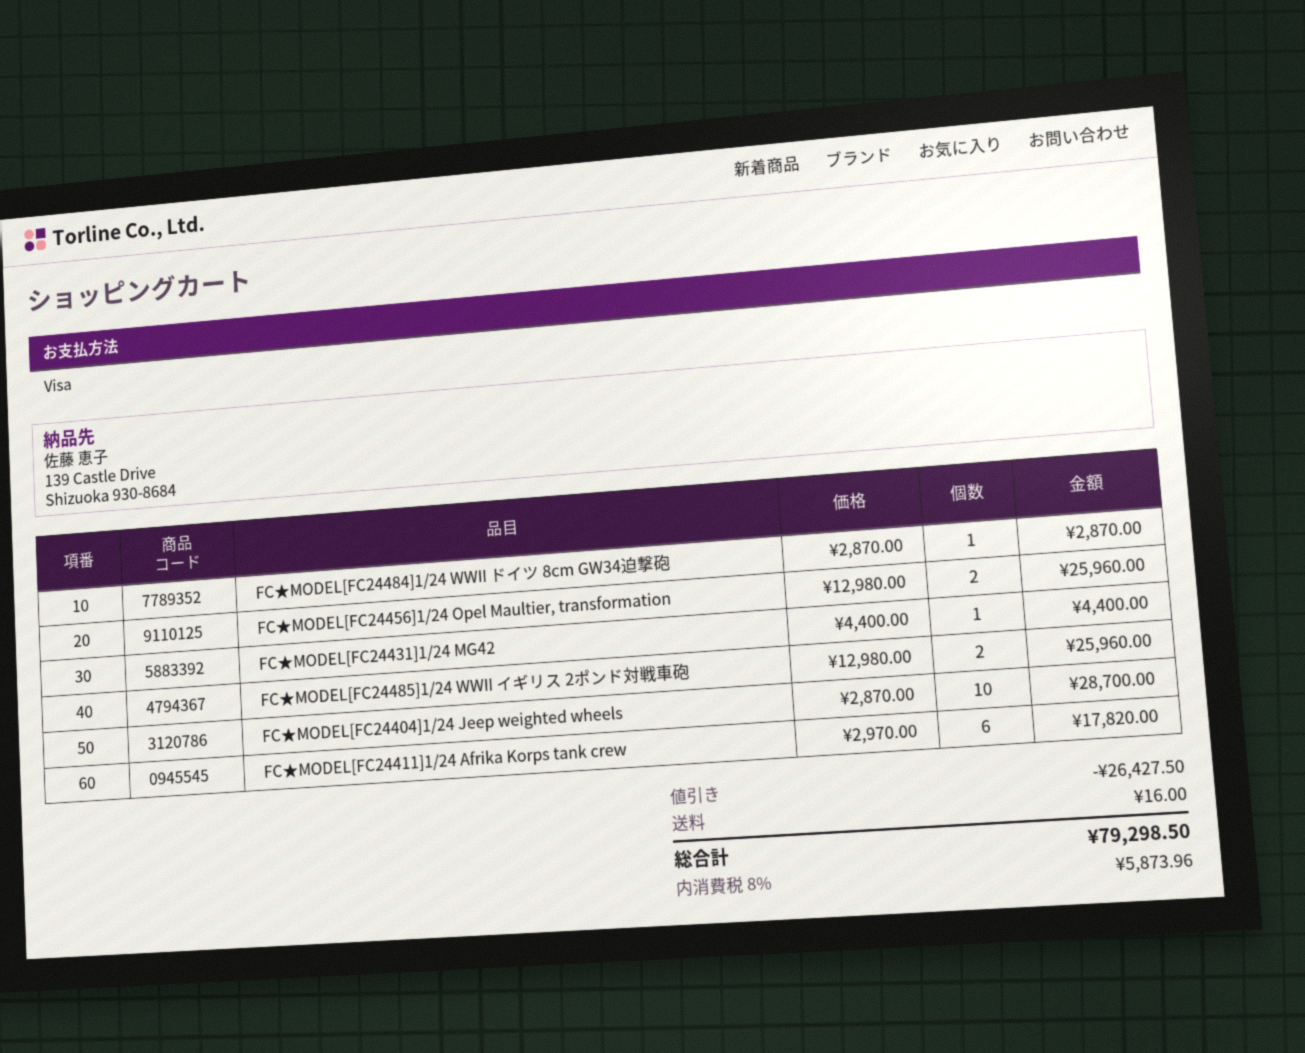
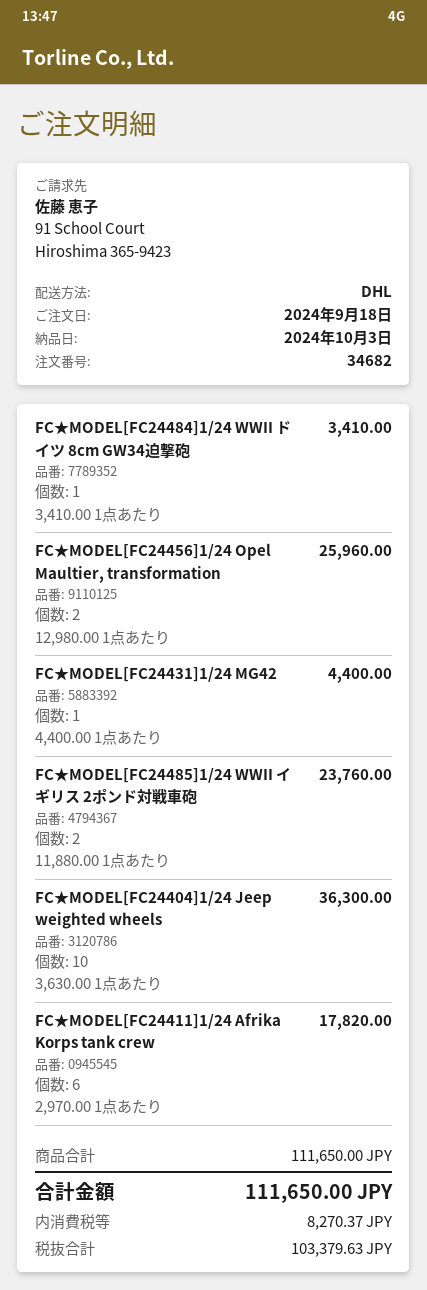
FC★MODEL[FC24484]1/24 WWII ドイツ 8cm GW34迫撃砲: 1 x 2870.00 = 2870.00 -> 1 x 3410.00 = 3410.00
FC★MODEL[FC24485]1/24 WWII イギリス 2ポンド対戦車砲: 2 x 12980.00 = 25960.00 -> 2 x 11880.00 = 23760.00
FC★MODEL[FC24404]1/24 Jeep weighted wheels: 10 x 2870.00 = 28700.00 -> 10 x 3630.00 = 36300.00
discount: 26427.50 -> none
shipping: 16.00 -> none
tax: 5873.96 -> 8270.37
total: 79298.50 -> 111650.00

